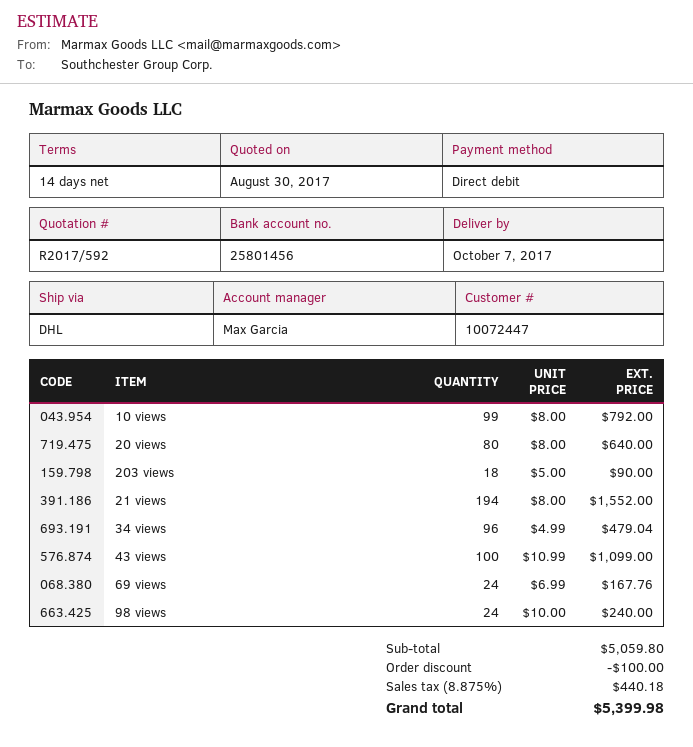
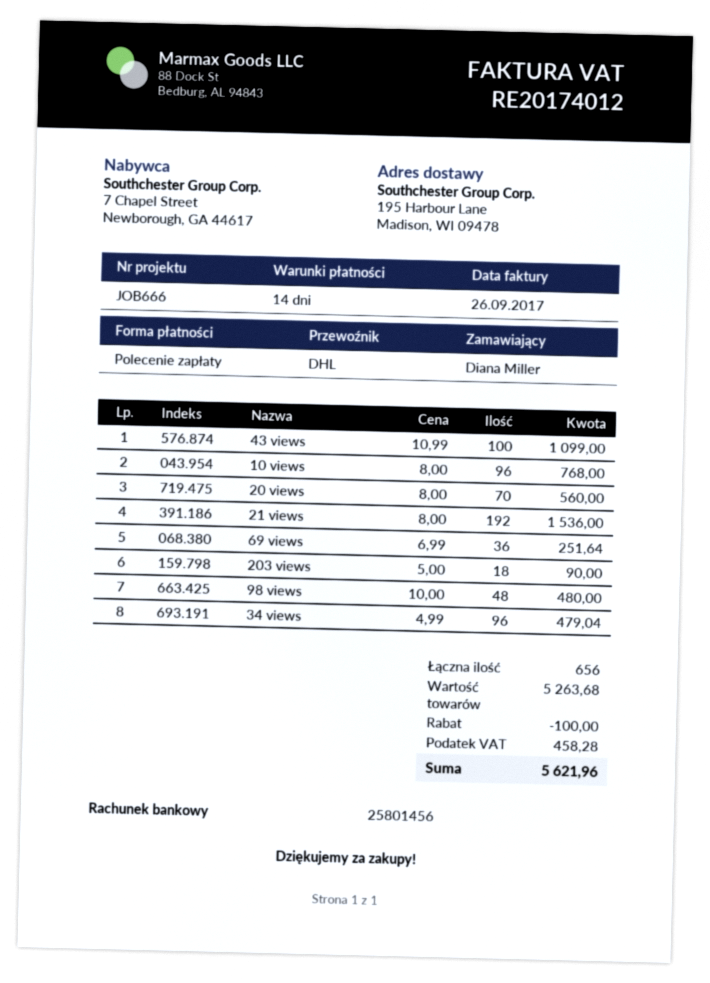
10 views: 99 x 8.00 = 792.00 -> 96 x 8.00 = 768.00
20 views: 80 x 8.00 = 640.00 -> 70 x 8.00 = 560.00
21 views: 194 x 8.00 = 1552.00 -> 192 x 8.00 = 1536.00
69 views: 24 x 6.99 = 167.76 -> 36 x 6.99 = 251.64
98 views: 24 x 10.00 = 240.00 -> 48 x 10.00 = 480.00
subtotal: 5059.80 -> 5263.68
tax: 440.18 -> 458.28
total: 5399.98 -> 5621.96

